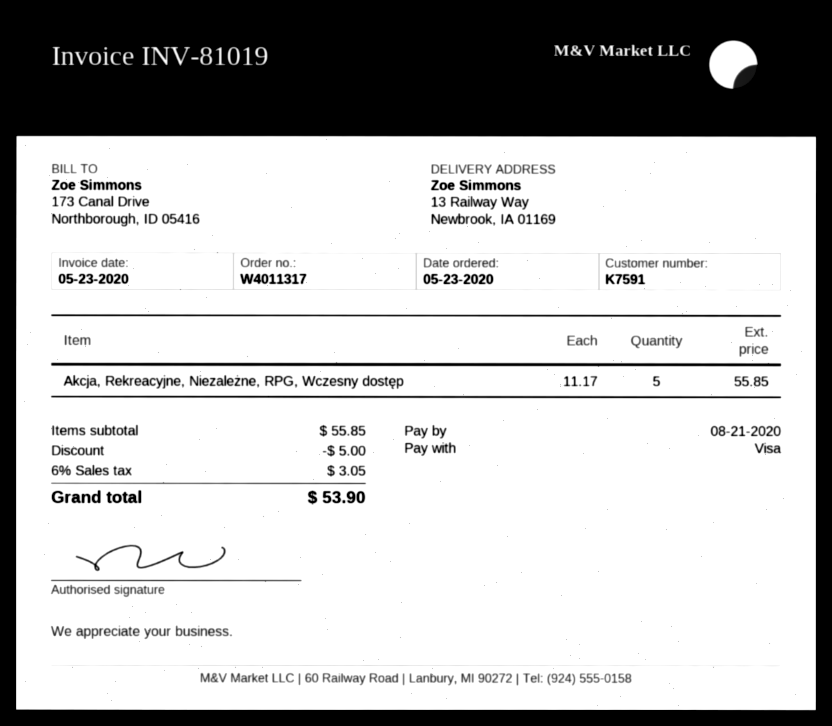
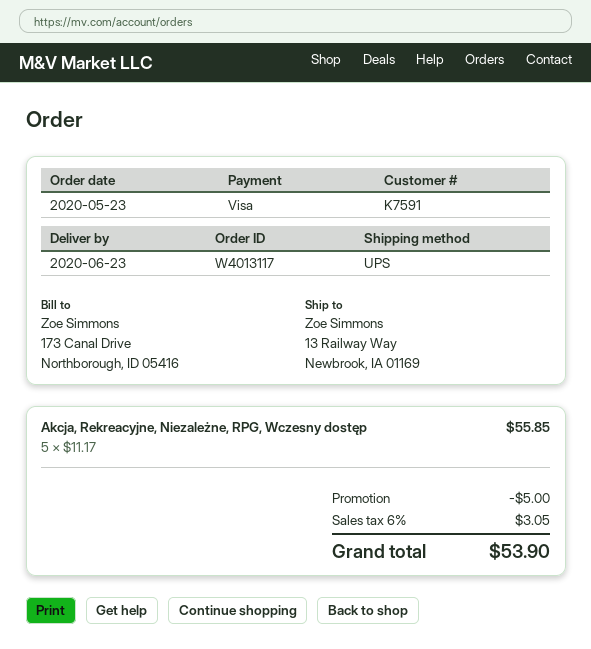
order number: W4011317 -> W4013117

